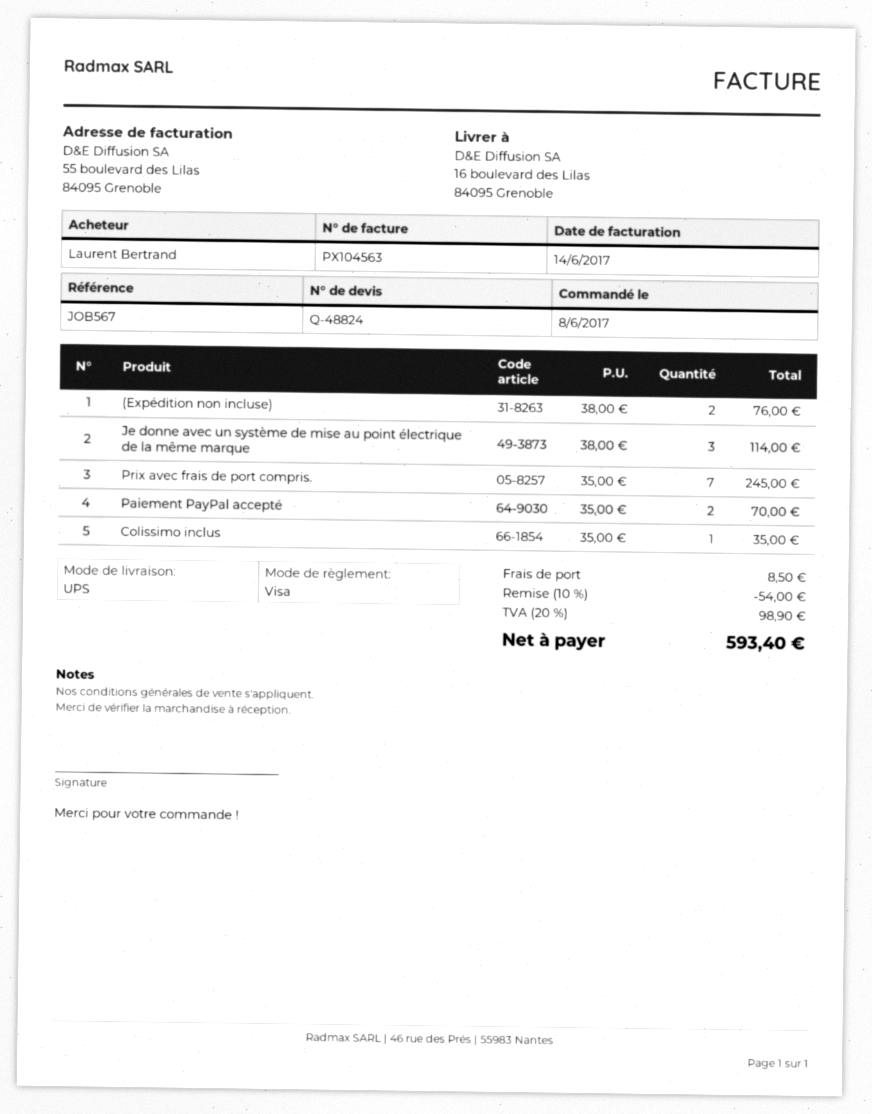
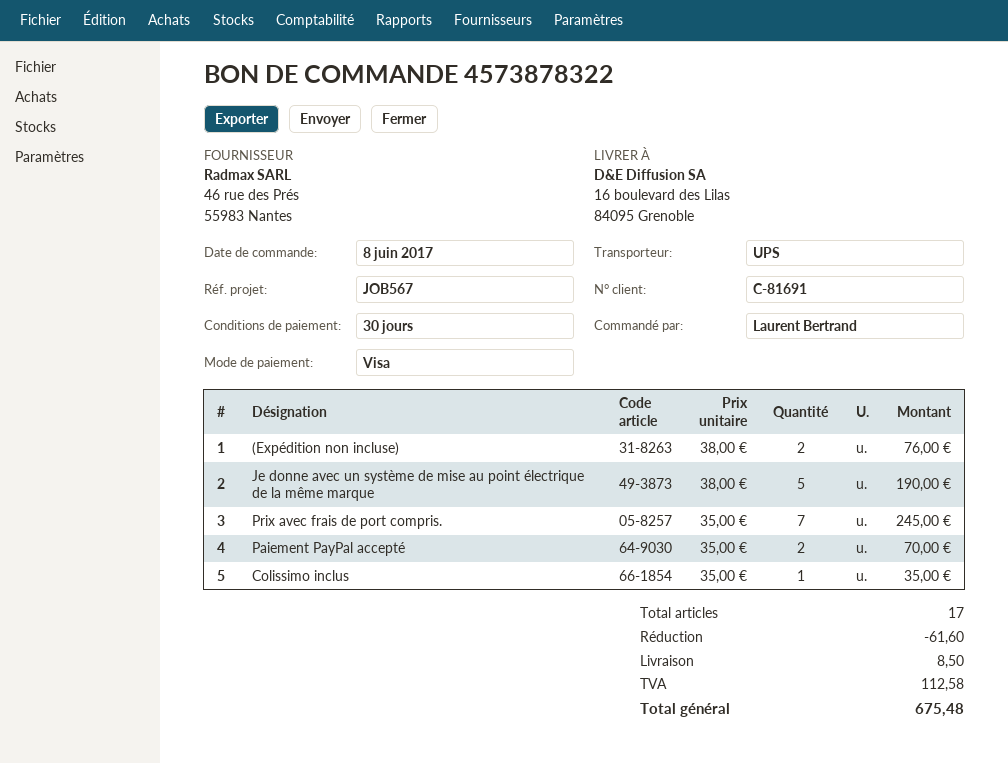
Je donne avec un système de mise au point électrique de la même marque: 3 x 38.00 = 114.00 -> 5 x 38.00 = 190.00
discount: 54.00 -> 61.60
tax: 98.90 -> 112.58
total: 593.40 -> 675.48

